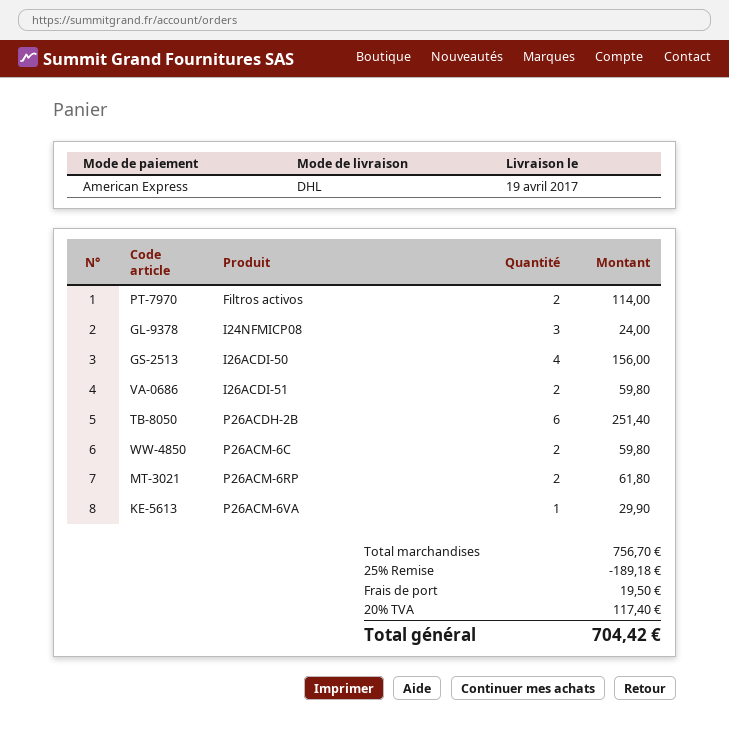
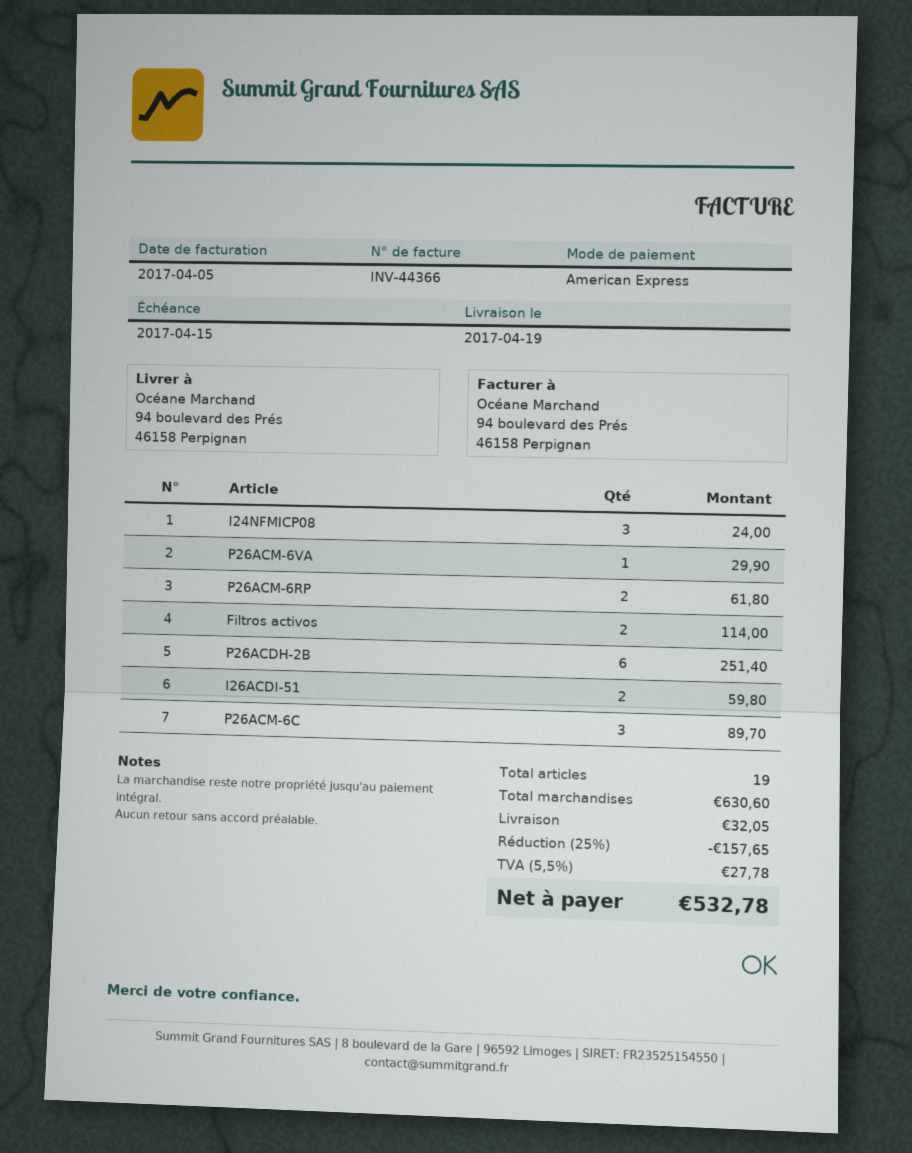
I26ACDI-50: 4 for 156.00 -> none
P26ACM-6C: 2 for 59.80 -> 3 for 89.70
subtotal: 756.70 -> 630.60
discount: 25% = 189.18 -> 25% = 157.65
shipping: 19.50 -> 32.05
tax: 20% = 117.40 -> 5.5% = 27.78
total: 704.42 -> 532.78

